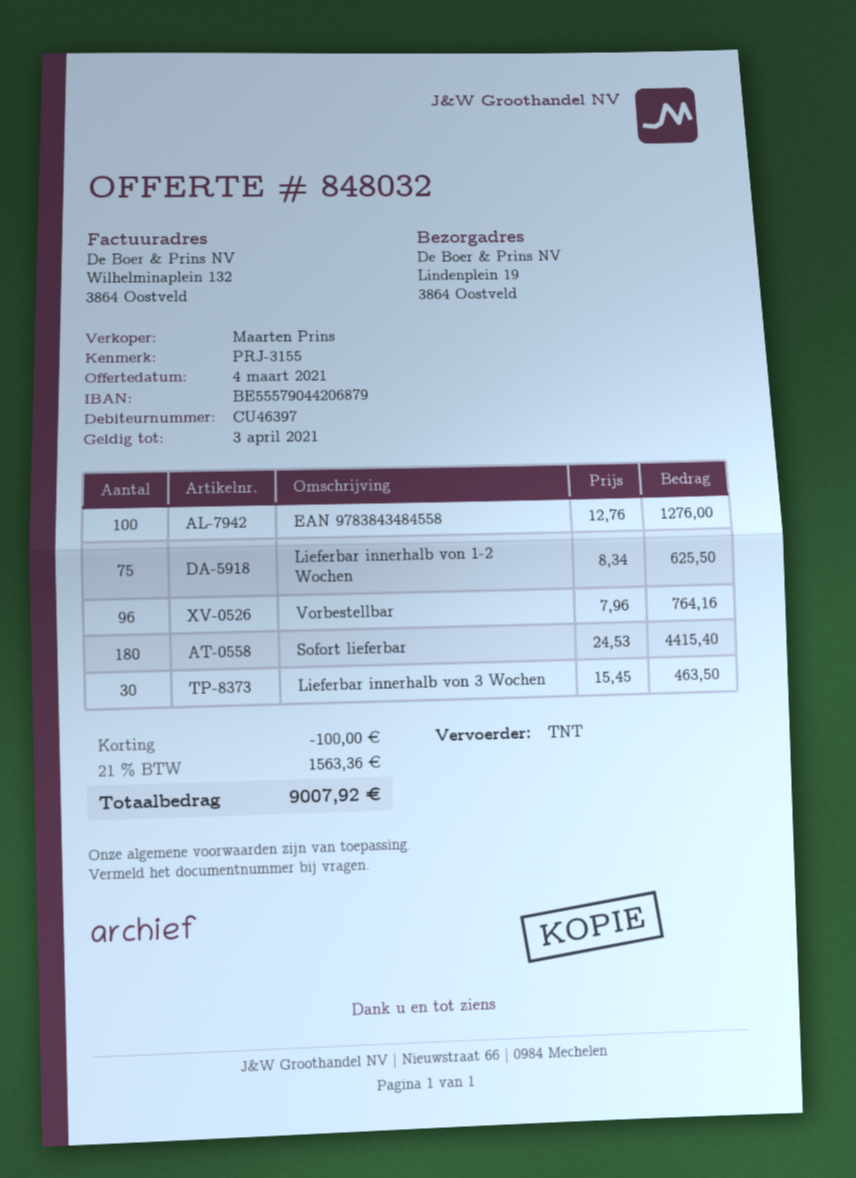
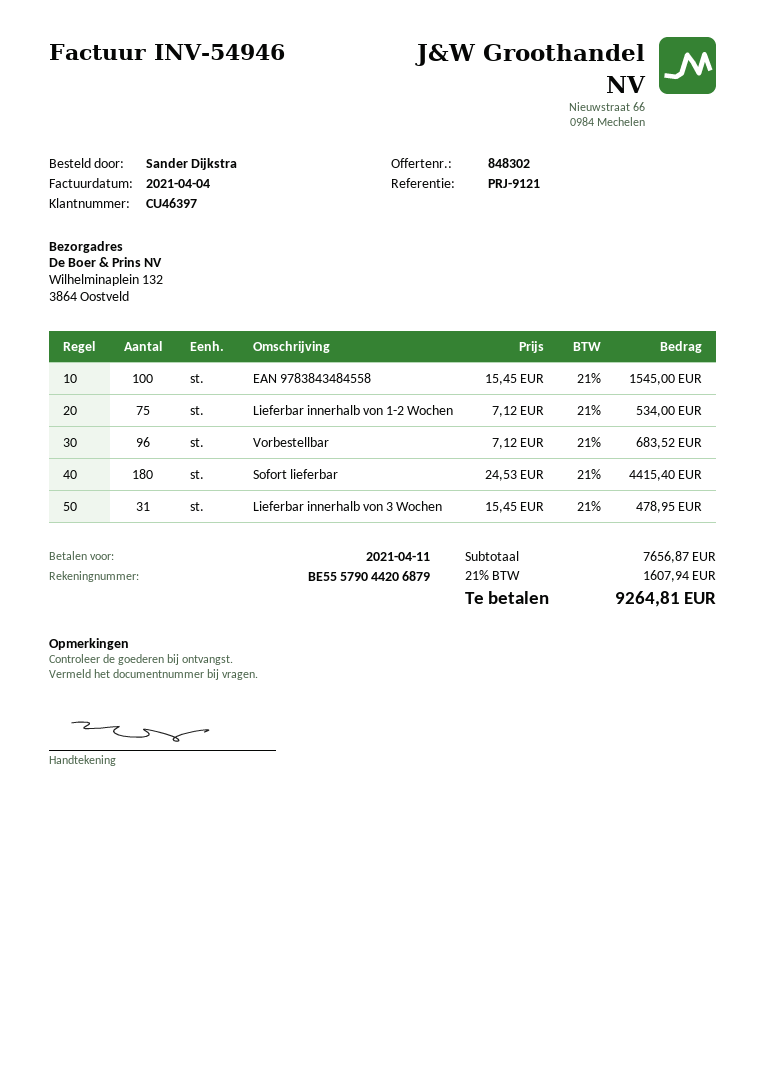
quote number: 848032 -> 848302
reference: PRJ-3155 -> PRJ-9121
ship to: Lindenplein 19, 3864 Oostveld -> Wilhelminaplein 132, 3864 Oostveld
EAN 9783843484558: 100 x 12.76 = 1276.00 -> 100 x 15.45 = 1545.00
Lieferbar innerhalb von 1-2 Wochen: 75 x 8.34 = 625.50 -> 75 x 7.12 = 534.00
Vorbestellbar: 96 x 7.96 = 764.16 -> 96 x 7.12 = 683.52
Lieferbar innerhalb von 3 Wochen: 30 x 15.45 = 463.50 -> 31 x 15.45 = 478.95
discount: 100.00 -> none
tax: 21% = 1563.36 -> 21% = 1607.94
total: 9007.92 -> 9264.81

